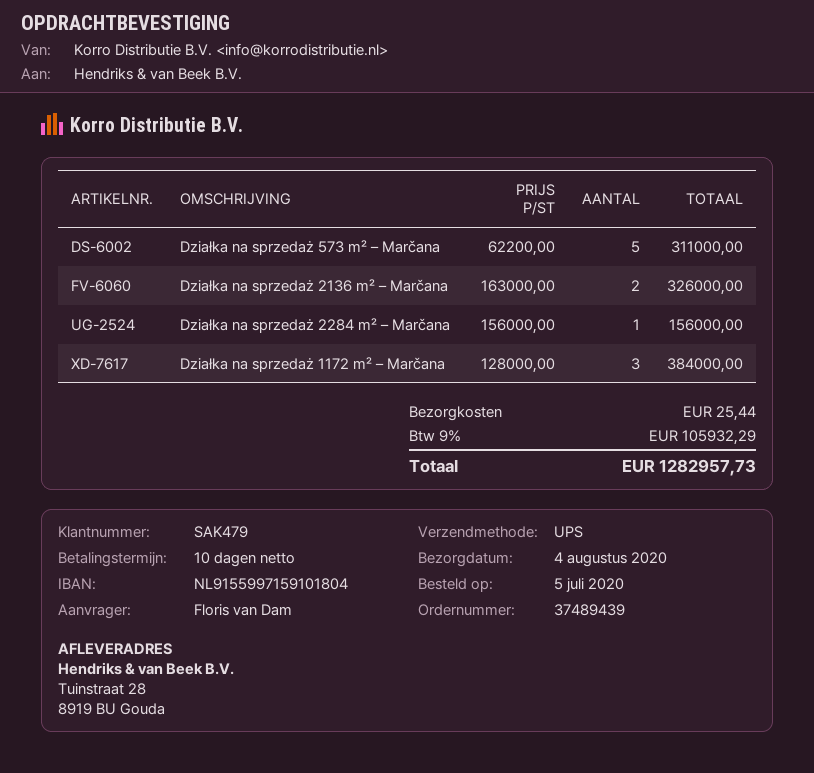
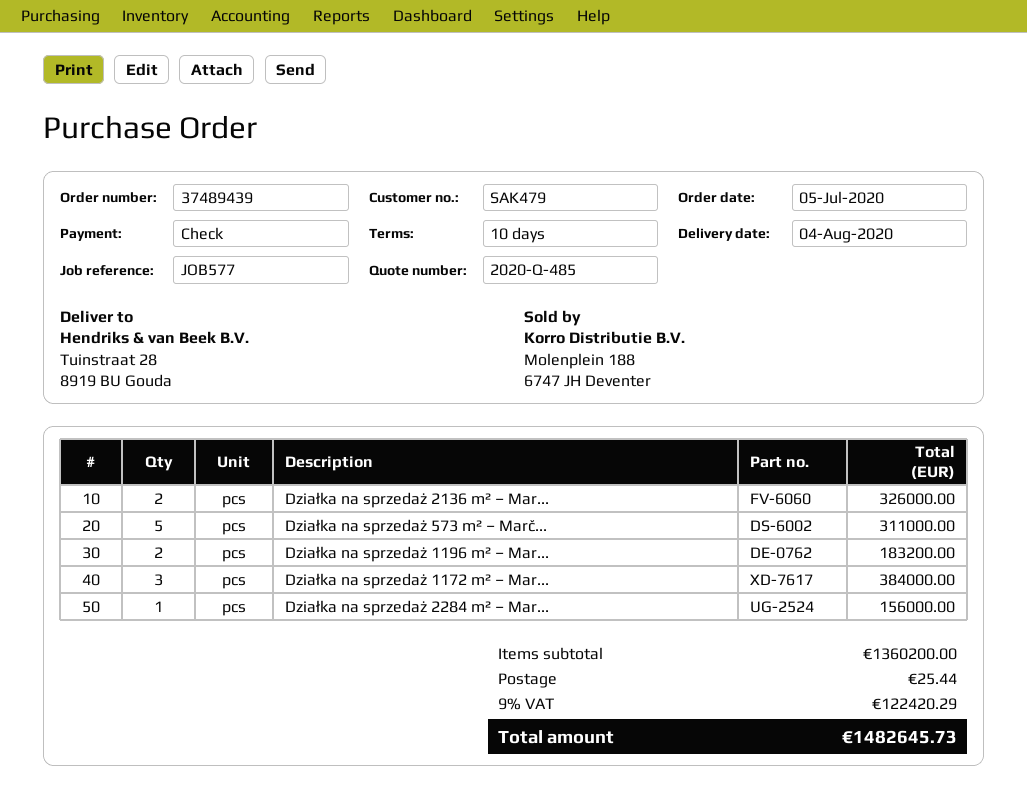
Działka na sprzedaż 1196 m² – Mar...: none -> 2 for 183200.00
tax: 9% = 105932.29 -> 9% = 122420.29
total: 1282957.73 -> 1482645.73

